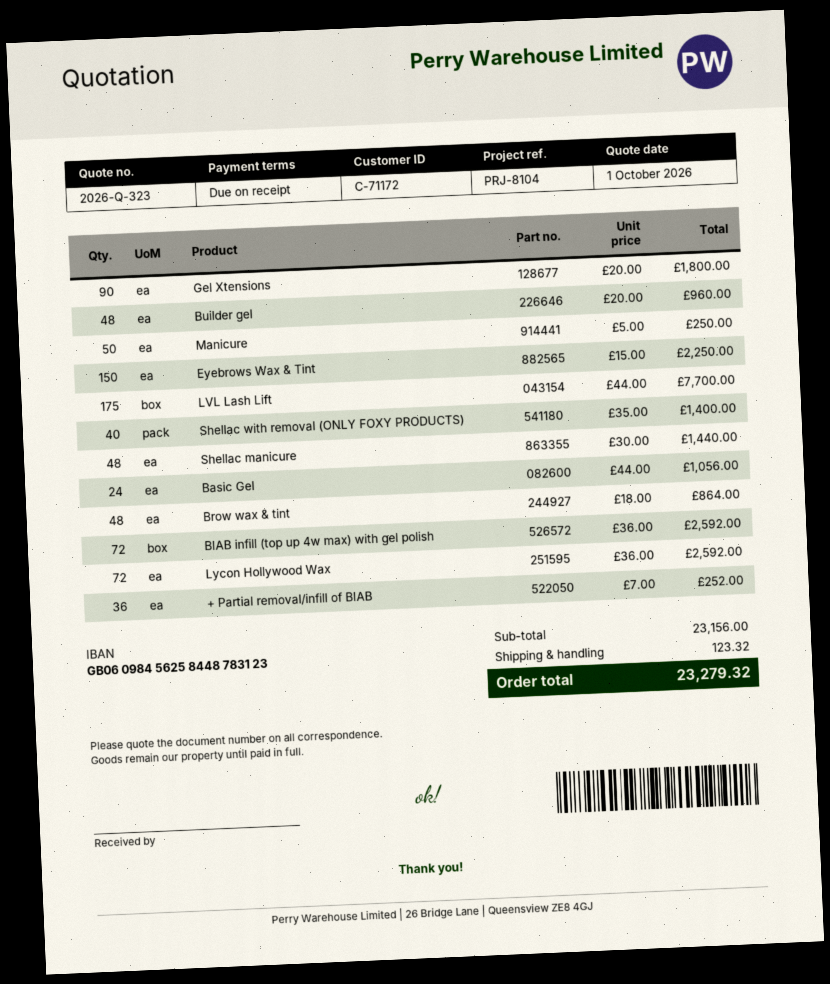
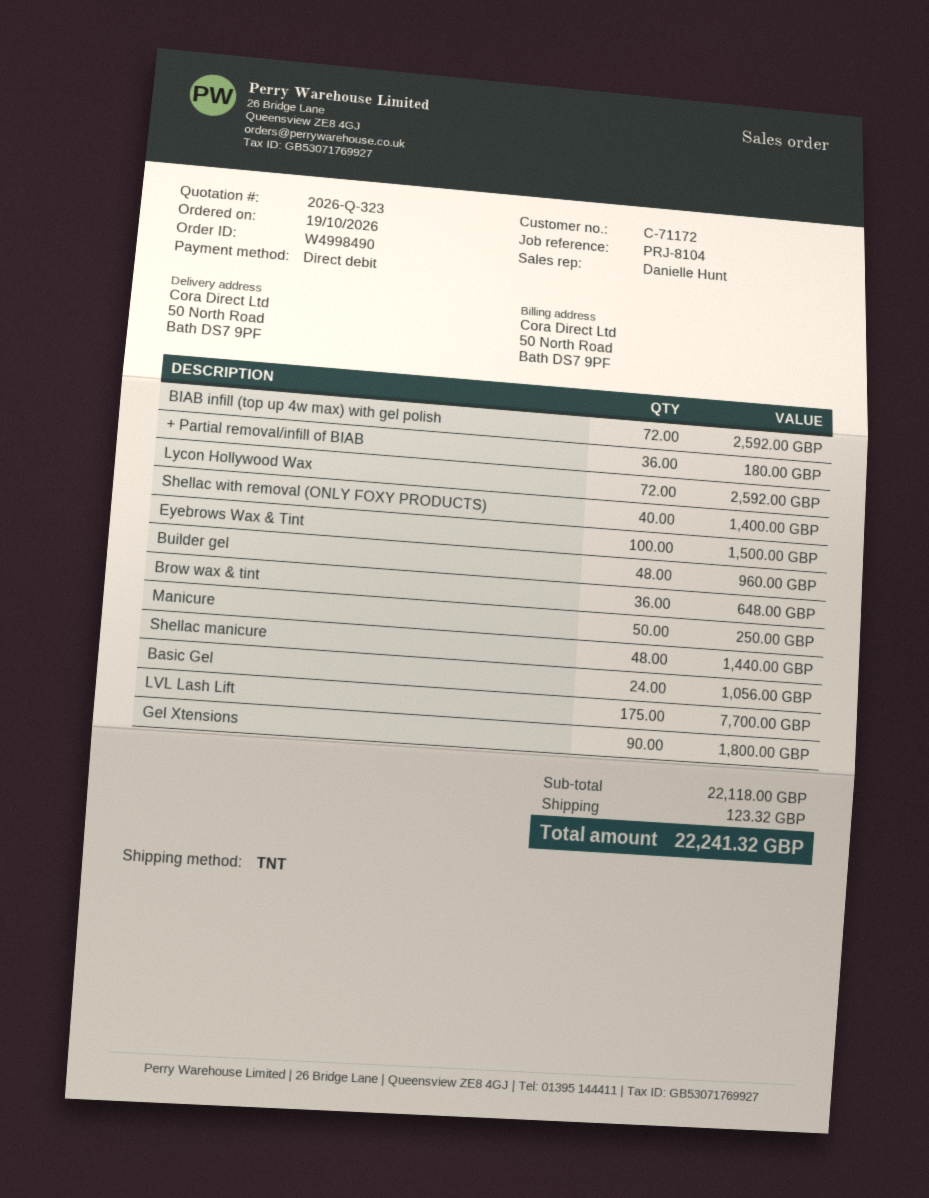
Eyebrows Wax & Tint: 150 for 2250.00 -> 100 for 1500.00
Brow wax & tint: 48 for 864.00 -> 36 for 648.00
+ Partial removal/infill of BIAB: 36 for 252.00 -> 36 for 180.00
subtotal: 23156.00 -> 22118.00
total: 23279.32 -> 22241.32

